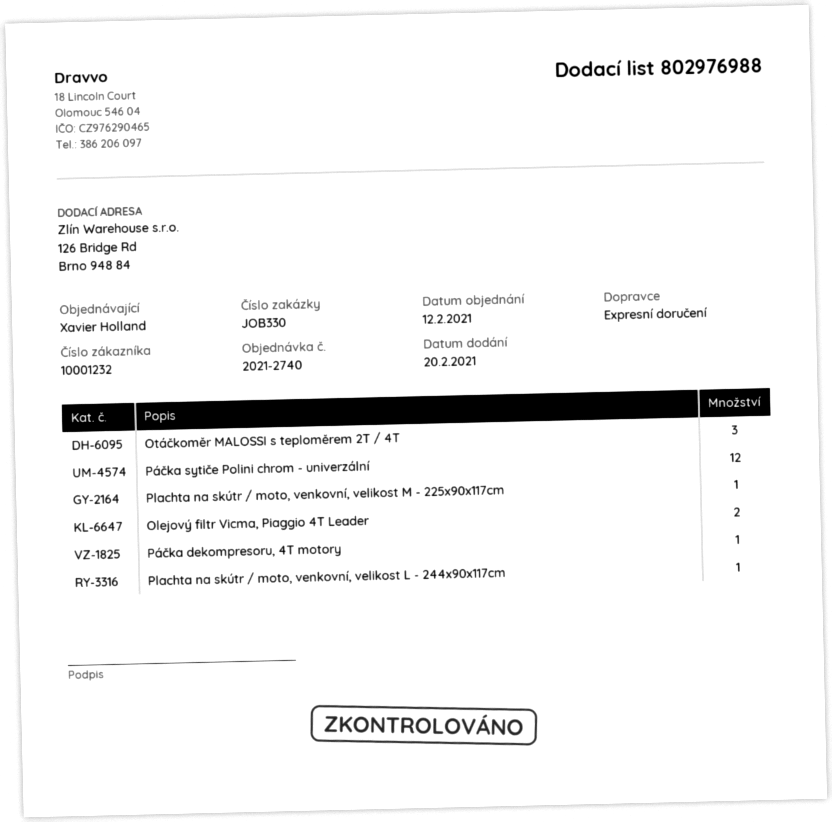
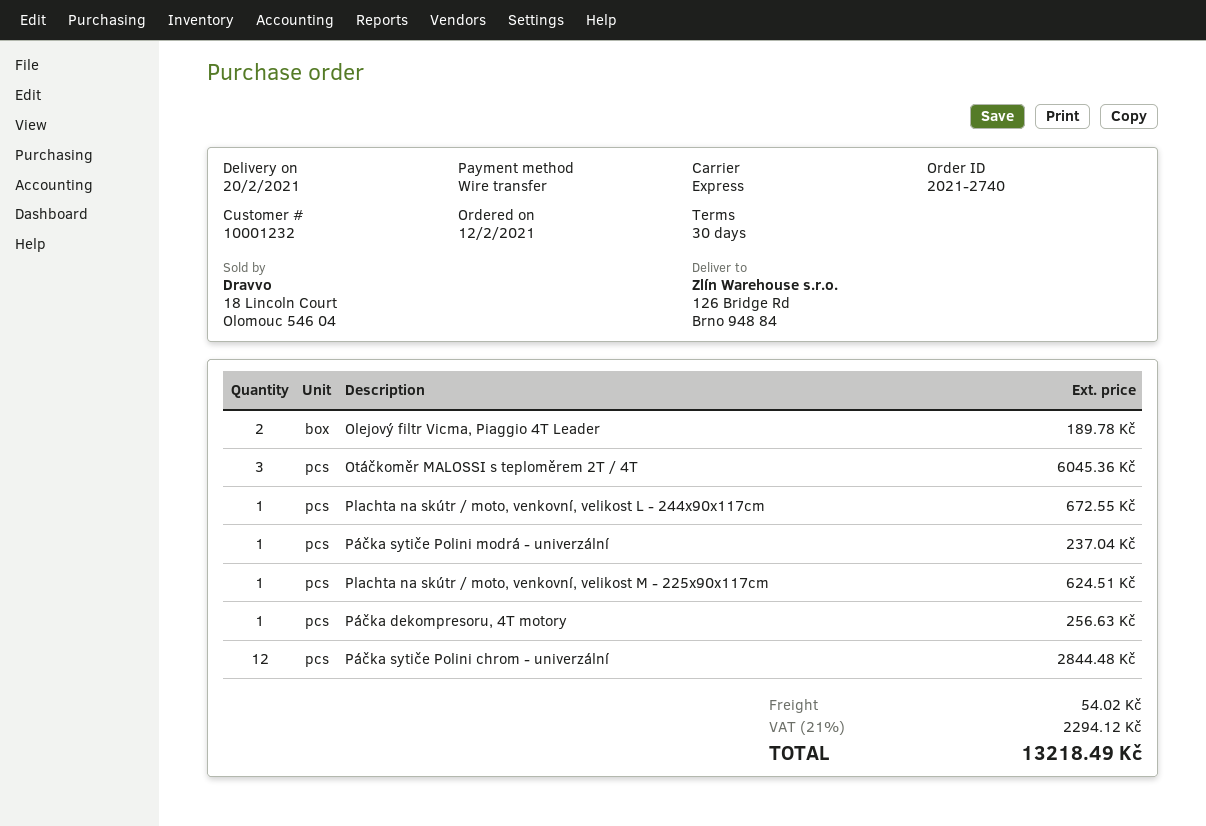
Páčka sytiče Polini modrá - univerzální: none -> 1

